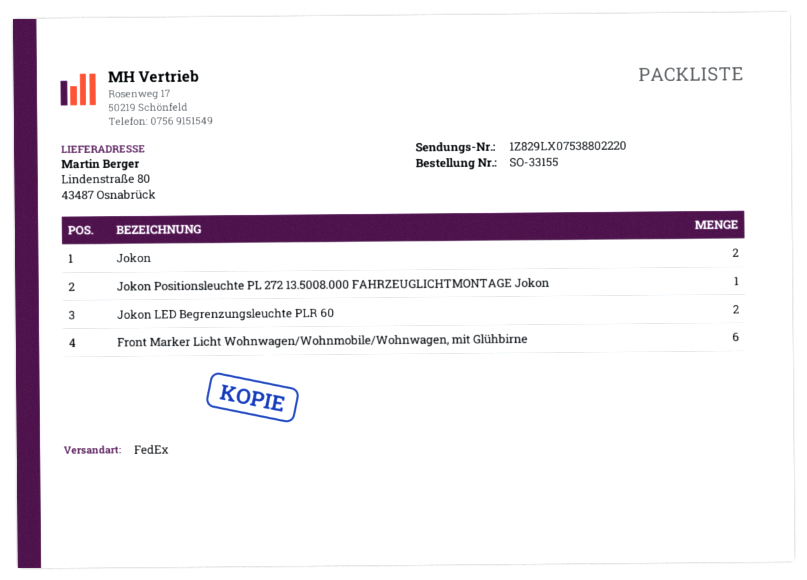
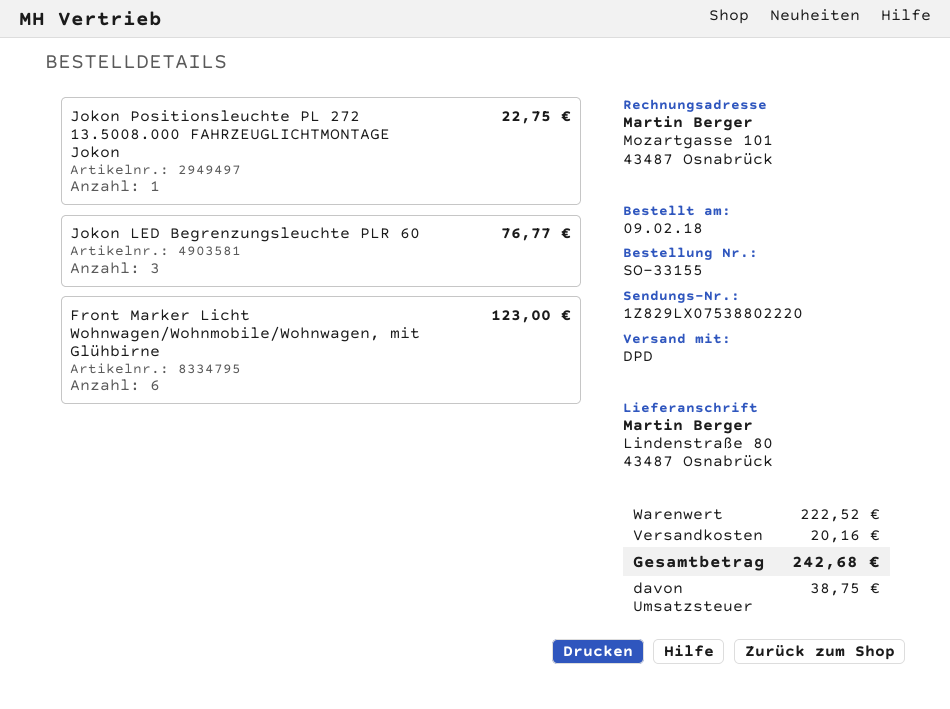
shipping method: FedEx -> DPD
Jokon: 2 -> none
Jokon LED Begrenzungsleuchte PLR 60: 2 -> 3

